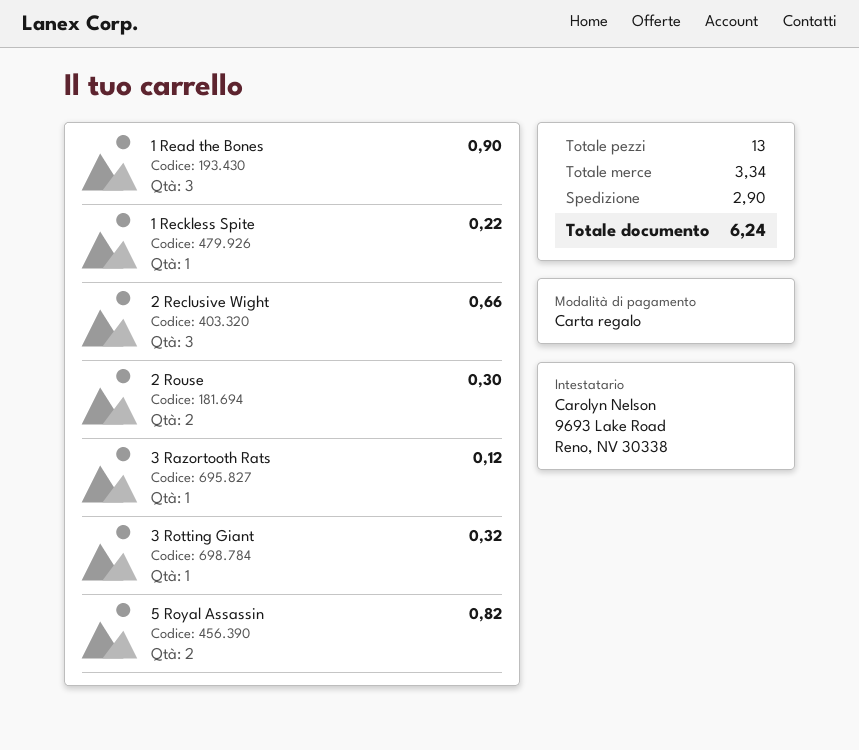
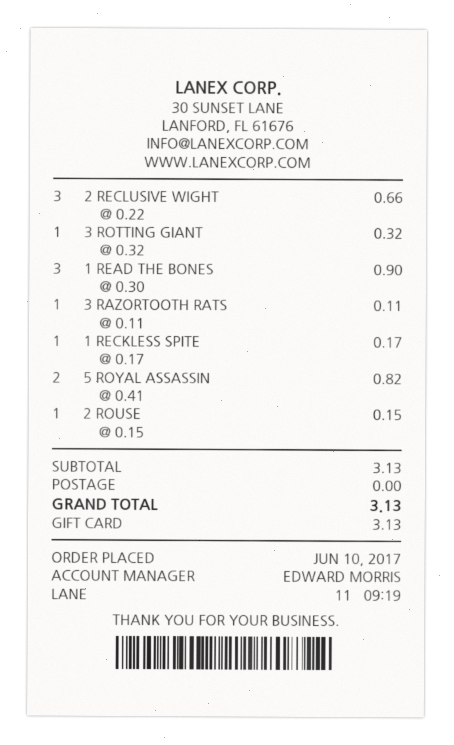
1 Reckless Spite: 1 for 0.22 -> 1 for 0.17
2 Rouse: 2 for 0.30 -> 1 for 0.15
3 Razortooth Rats: 1 for 0.12 -> 1 for 0.11
subtotal: 3.34 -> 3.13
shipping: 2.90 -> 0.00
total: 6.24 -> 3.13

